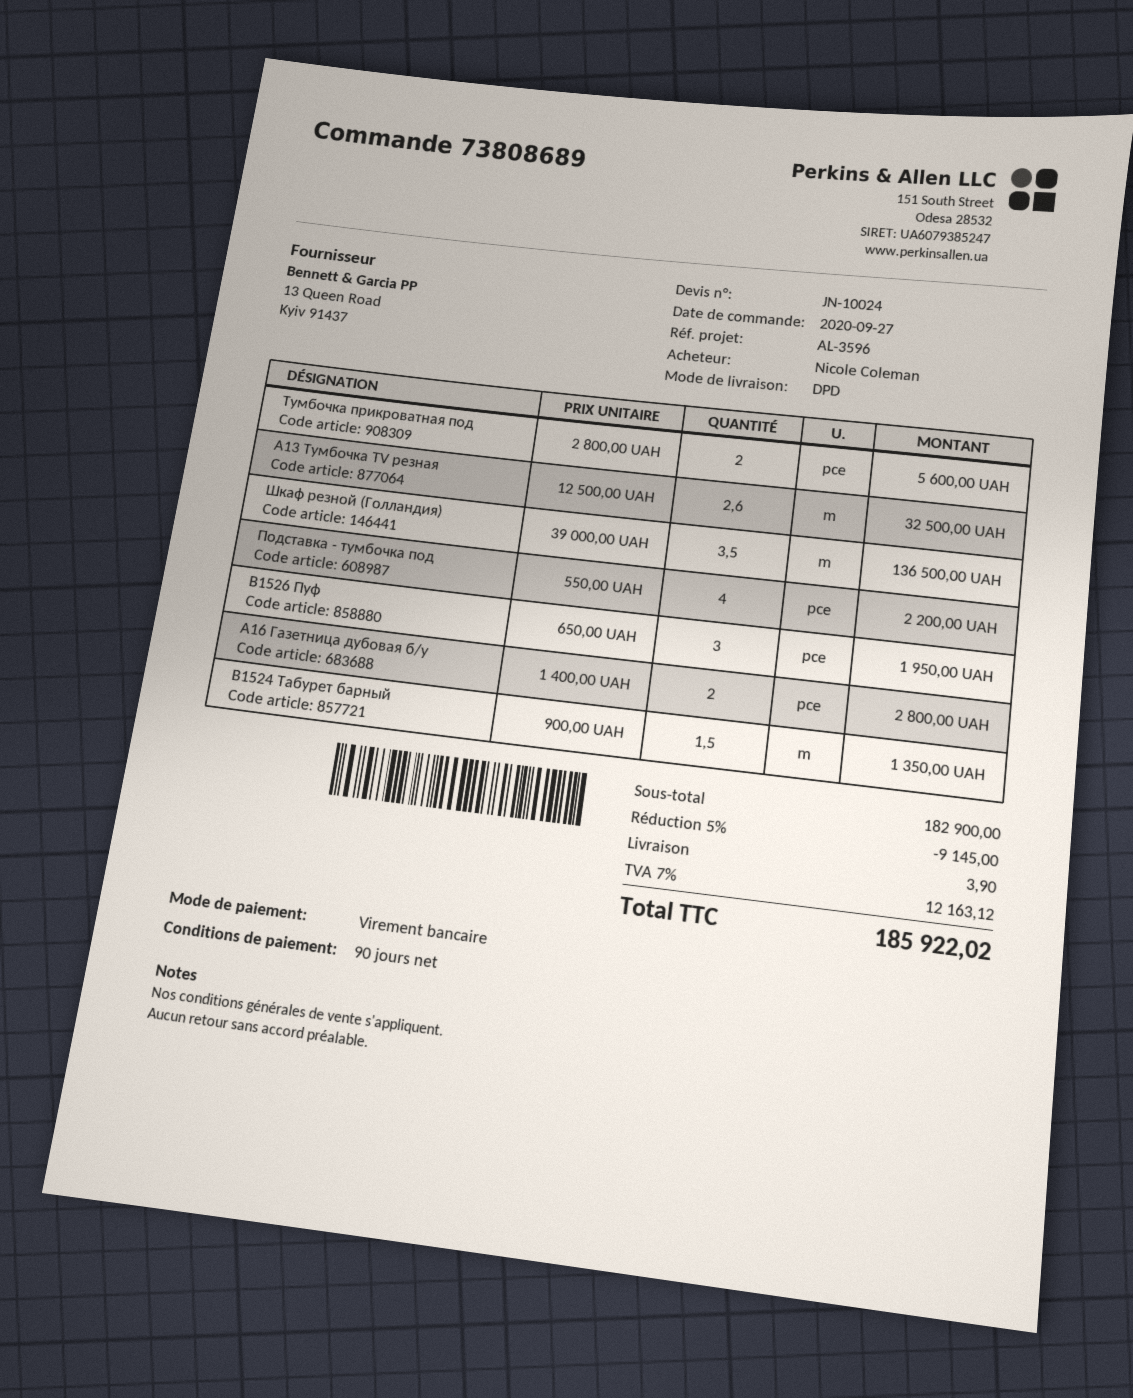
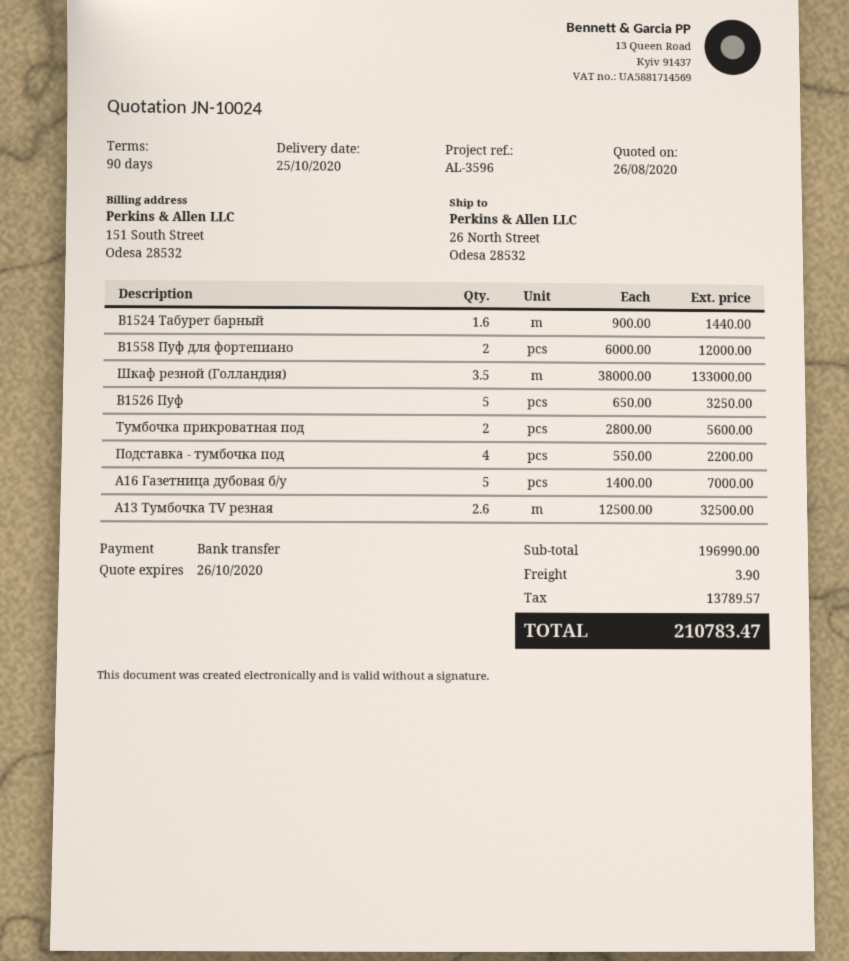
Шкаф резной (Голландия): 3.5 x 39000.00 = 136500.00 -> 3.5 x 38000.00 = 133000.00
В1526 Пуф: 3 x 650.00 = 1950.00 -> 5 x 650.00 = 3250.00
А16 Газетница дубовая б/у: 2 x 1400.00 = 2800.00 -> 5 x 1400.00 = 7000.00
В1524 Табурет барный: 1.5 x 900.00 = 1350.00 -> 1.6 x 900.00 = 1440.00
В1558 Пуф для фортепиано: none -> 2 x 6000.00 = 12000.00
subtotal: 182900.00 -> 196990.00
discount: 5% = 9145.00 -> none
tax: 12163.12 -> 13789.57
total: 185922.02 -> 210783.47

